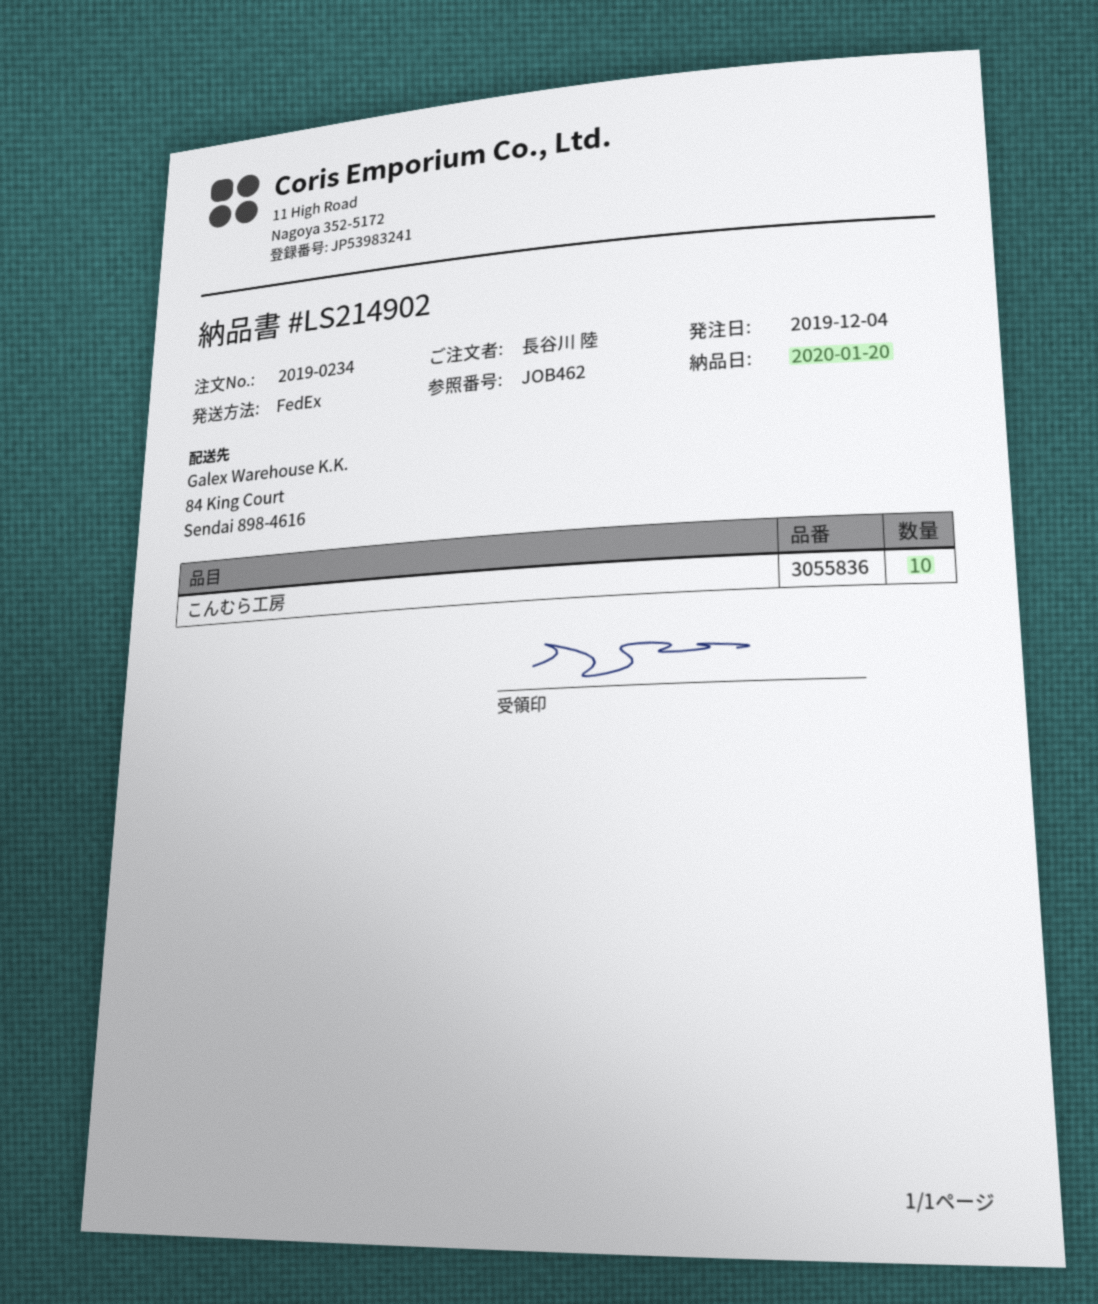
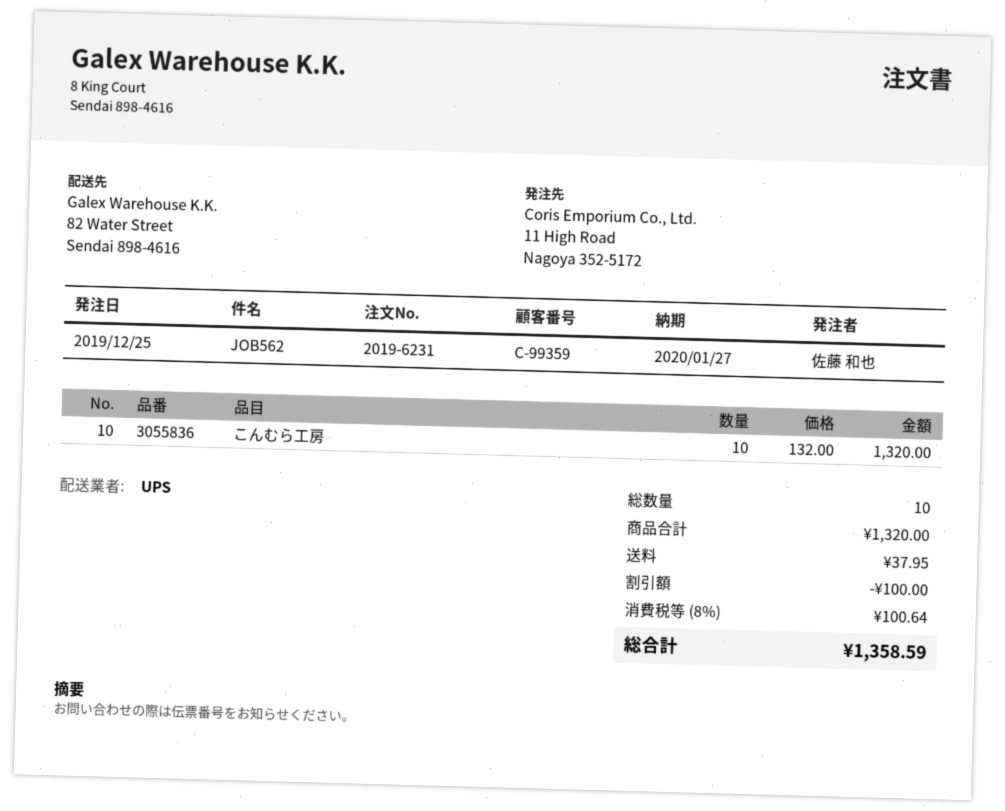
order number: 2019-0234 -> 2019-6231
order date: 2019-12-04 -> 2019-12-25
delivery date: 2020-01-20 -> 2020-01-27
reference: JOB462 -> JOB562
ordered by: 長谷川 陸 -> 佐藤 和也
shipping method: FedEx -> UPS
ship to: 84 King Court, Sendai 898-4616 -> 82 Water Street, Sendai 898-4616

